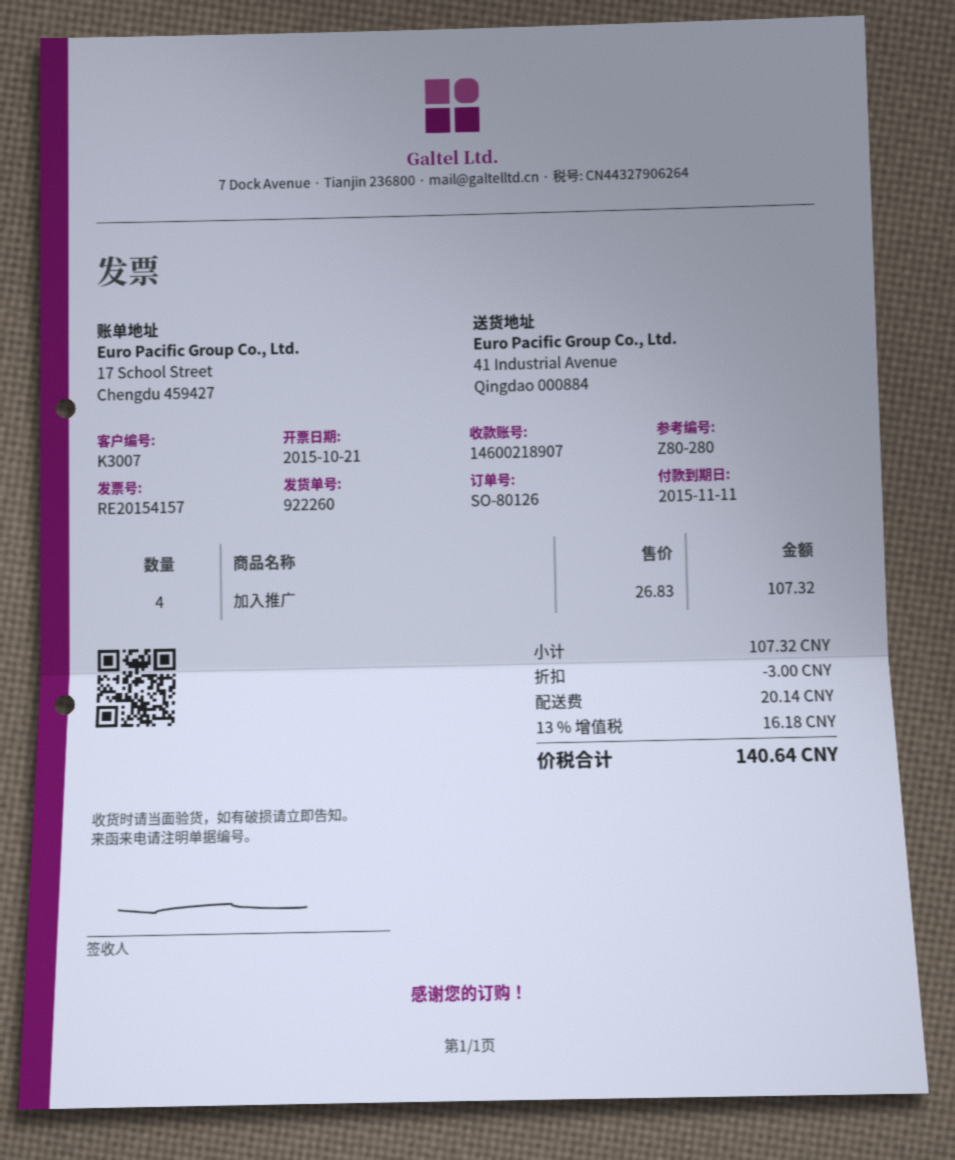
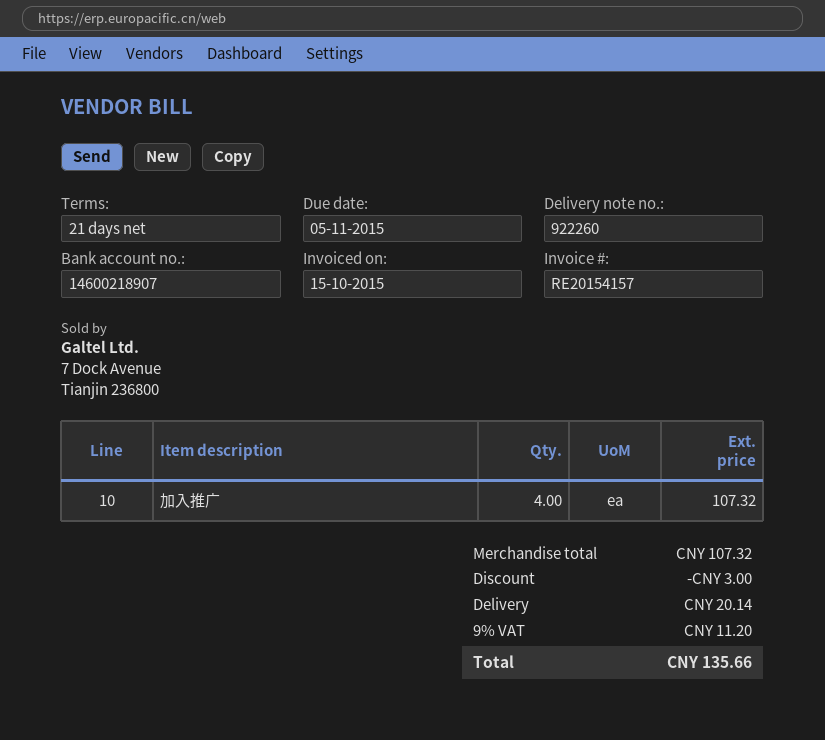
invoice date: 2015-10-21 -> 2015-10-15
due date: 2015-11-11 -> 2015-11-05
tax: 13% = 16.18 -> 9% = 11.20
total: 140.64 -> 135.66

